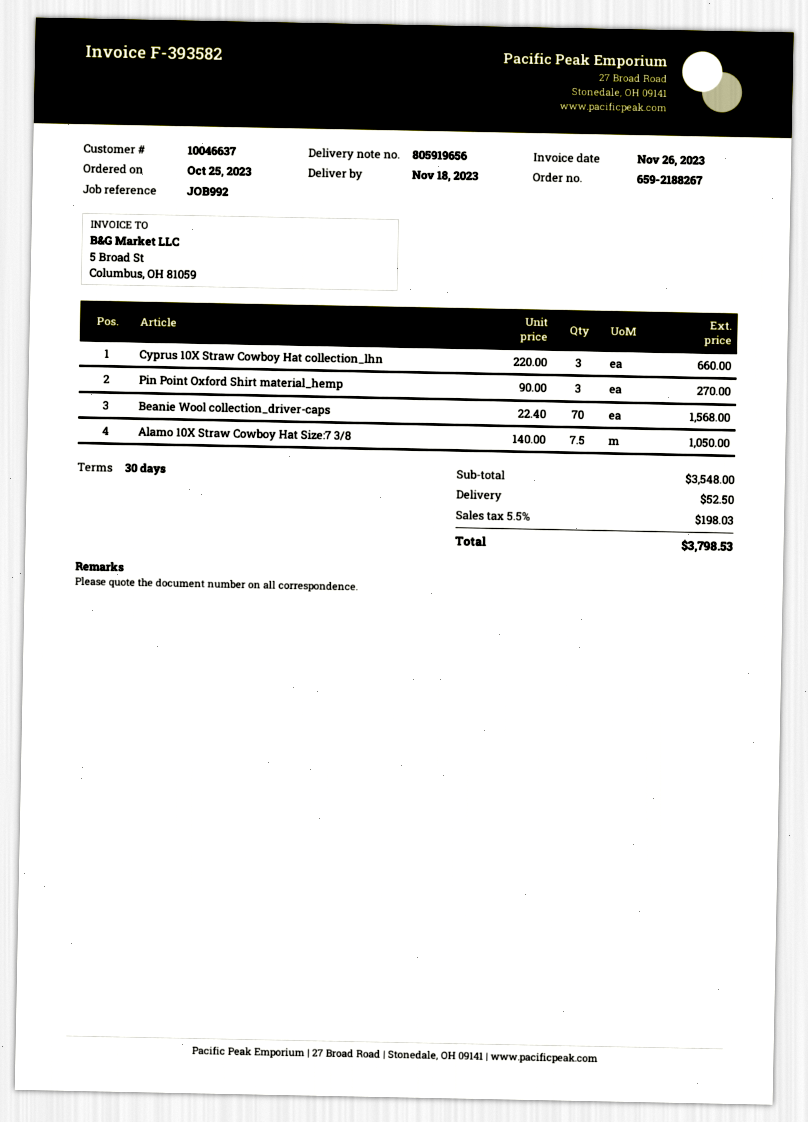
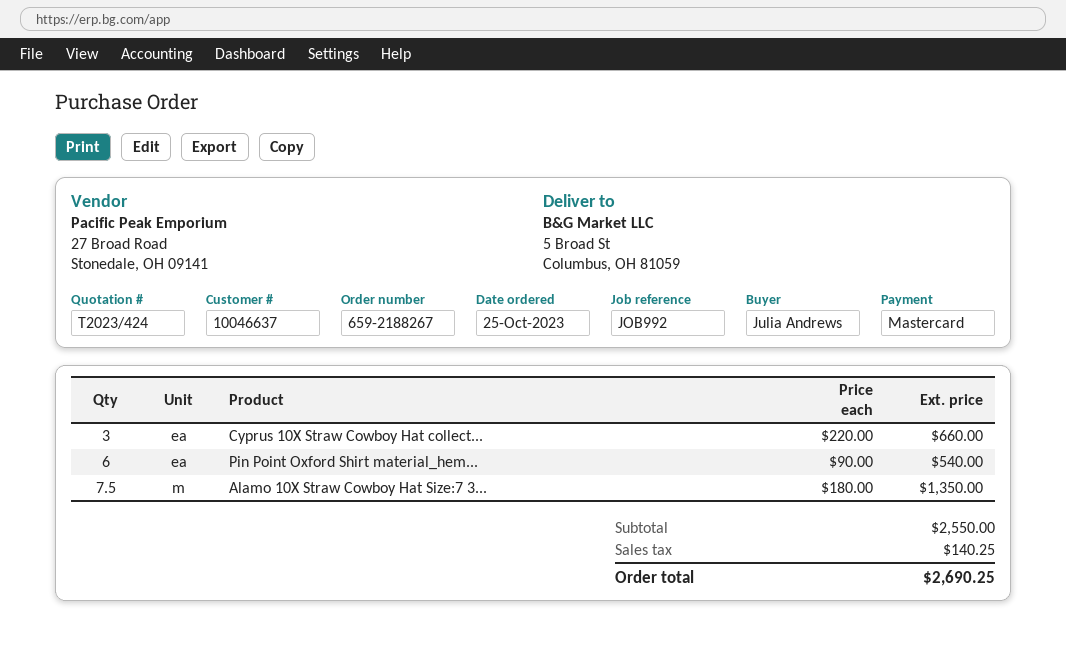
Pin Point Oxford Shirt material_hemp: 3 x 90.00 = 270.00 -> 6 x 90.00 = 540.00
Beanie Wool collection_driver-caps: 70 x 22.40 = 1568.00 -> none
Alamo 10X Straw Cowboy Hat Size:7 3/8: 7.5 x 140.00 = 1050.00 -> 7.5 x 180.00 = 1350.00
subtotal: 3548.00 -> 2550.00
shipping: 52.50 -> none
tax: 198.03 -> 140.25
total: 3798.53 -> 2690.25

